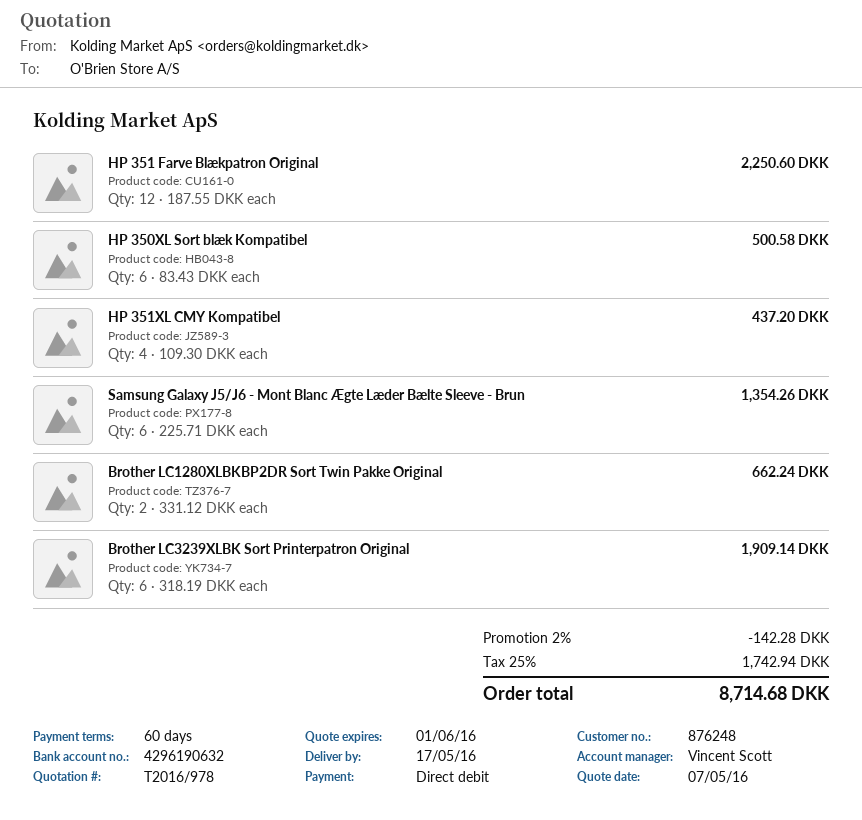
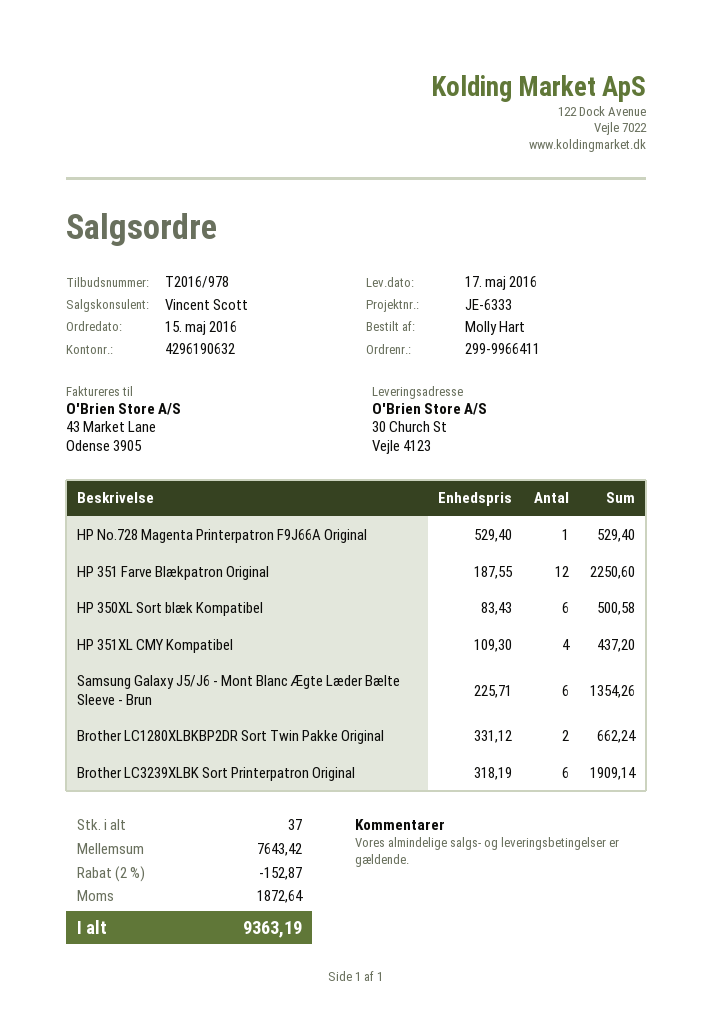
HP No.728 Magenta Printerpatron F9J66A Original: none -> 1 x 529.40 = 529.40
discount: 2% = 142.28 -> 2% = 152.87
tax: 1742.94 -> 1872.64
total: 8714.68 -> 9363.19

